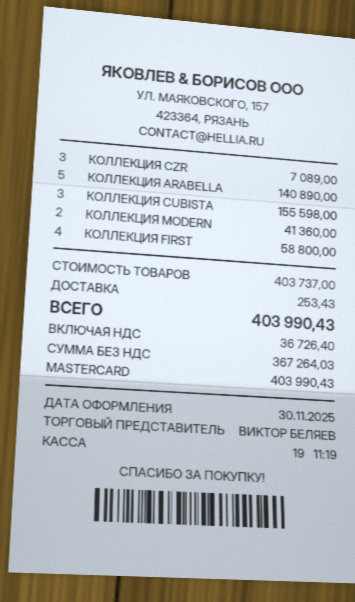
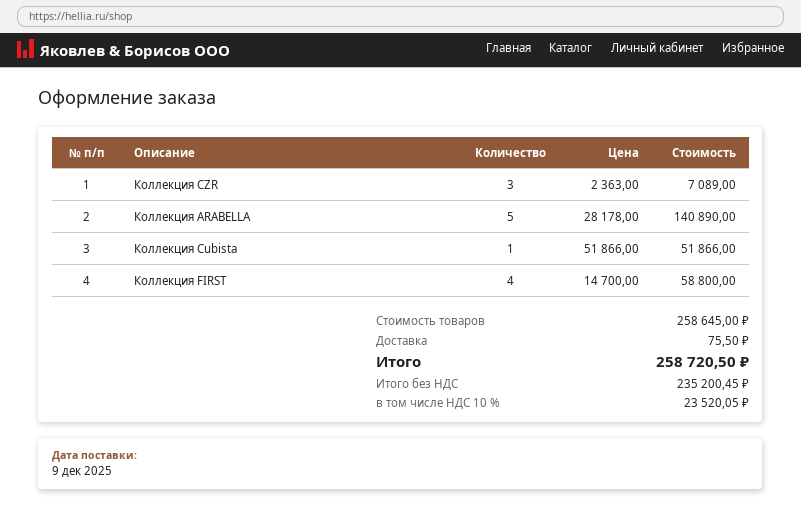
КОЛЛЕКЦИЯ CUBISTA: 3 for 155598.00 -> 1 for 51866.00
КОЛЛЕКЦИЯ MODERN: 2 for 41360.00 -> none
subtotal: 403737.00 -> 258645.00
shipping: 253.43 -> 75.50
net: 367264.03 -> 235200.45
tax: 36726.40 -> 23520.05
total: 403990.43 -> 258720.50

